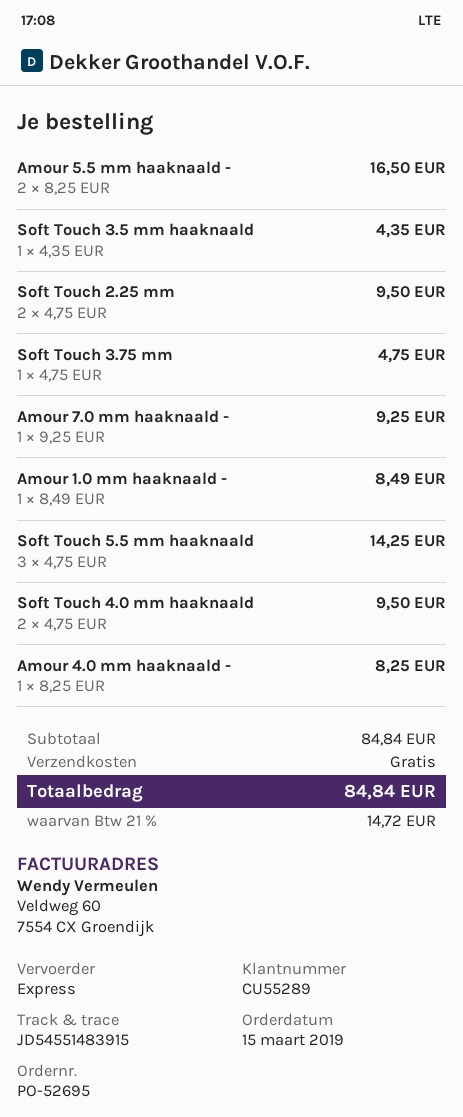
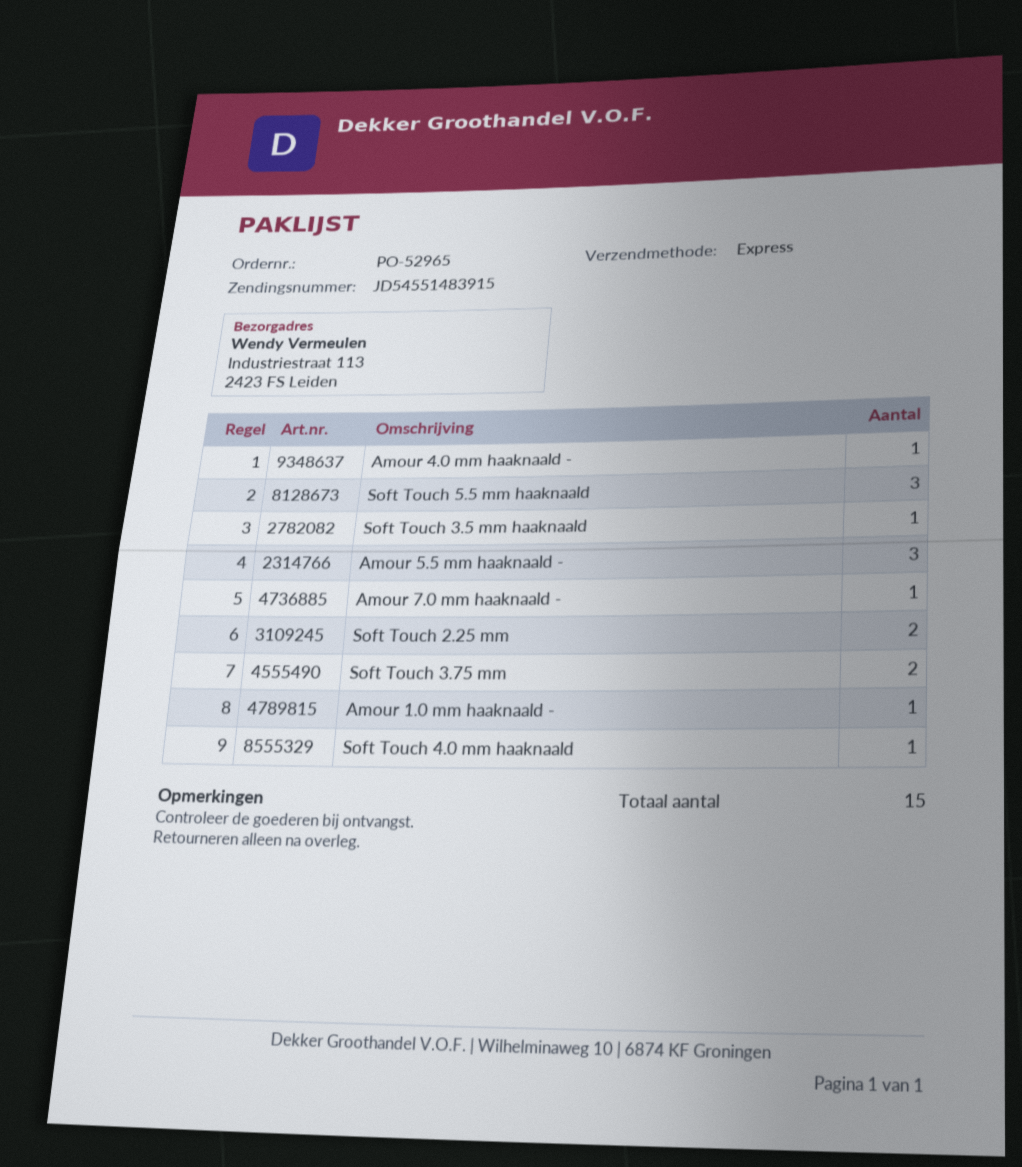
order number: PO-52695 -> PO-52965
Amour 5.5 mm haaknaald -: 2 -> 3
Soft Touch 3.75 mm: 1 -> 2
Soft Touch 4.0 mm haaknaald: 2 -> 1

